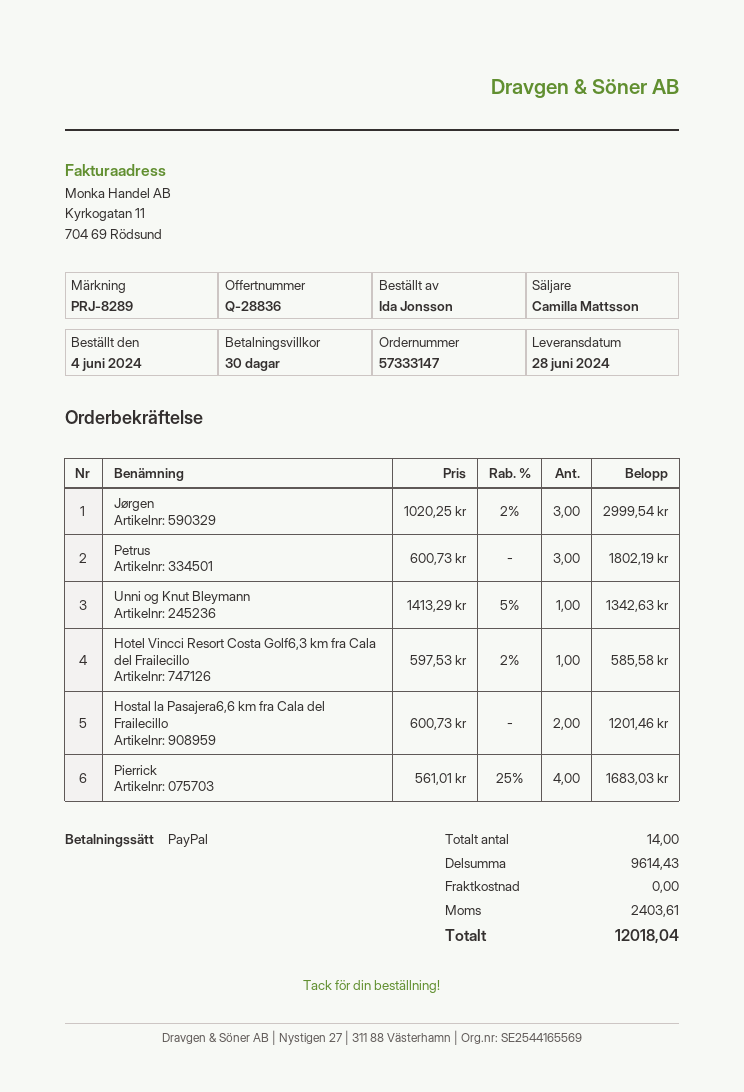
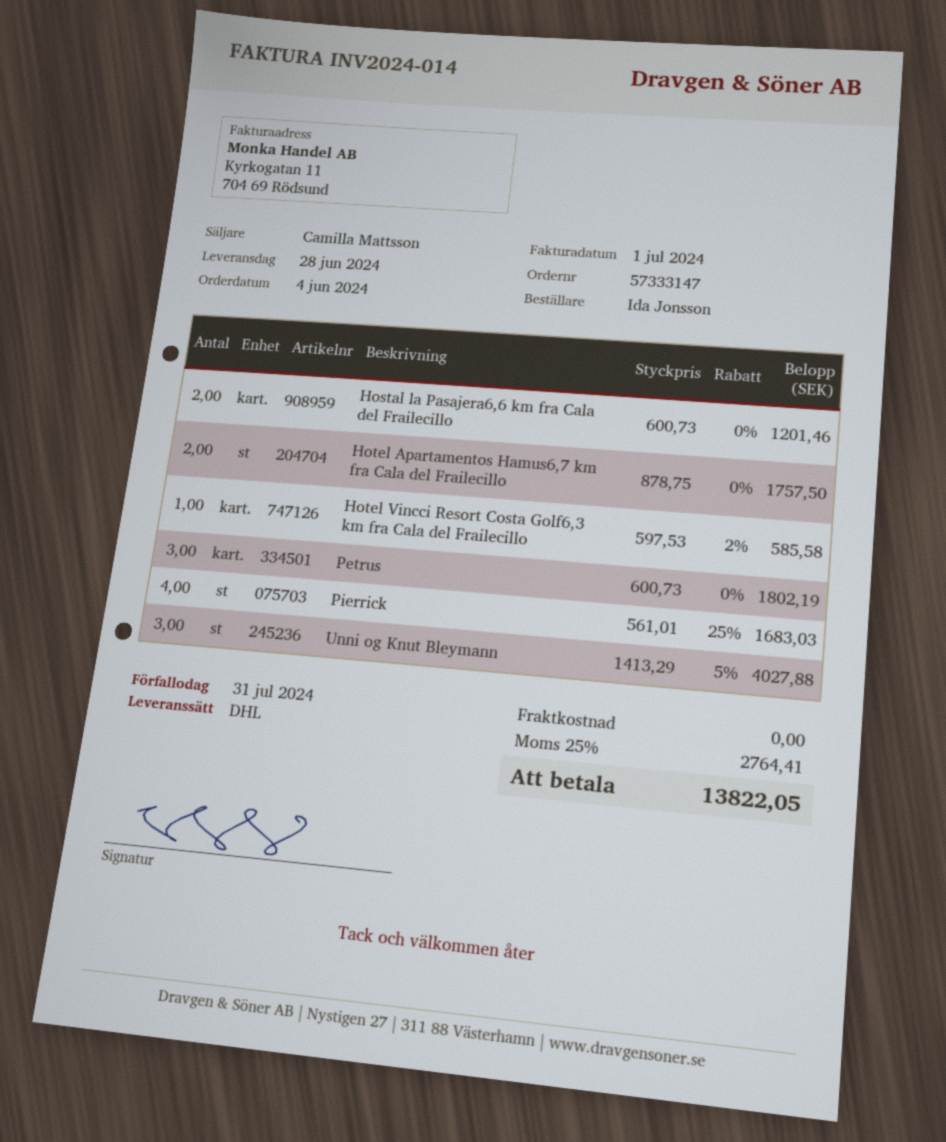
Jørgen: 3 x 1020.25 - 2% = 2999.54 -> none
Unni og Knut Bleymann: 1 x 1413.29 - 5% = 1342.63 -> 3 x 1413.29 - 5% = 4027.88
Hotel Apartamentos Hamus6,7 km fra Cala del Frailecillo: none -> 2 x 878.75 = 1757.50
tax: 2403.61 -> 2764.41
total: 12018.04 -> 13822.05

